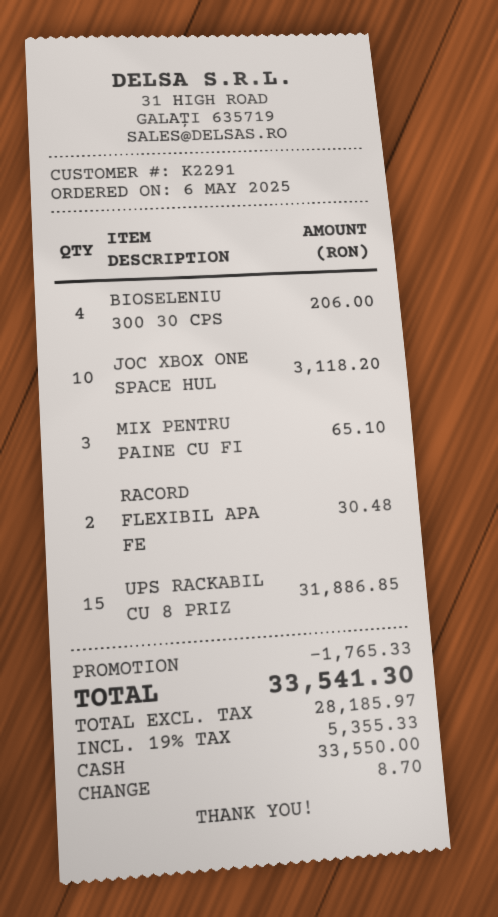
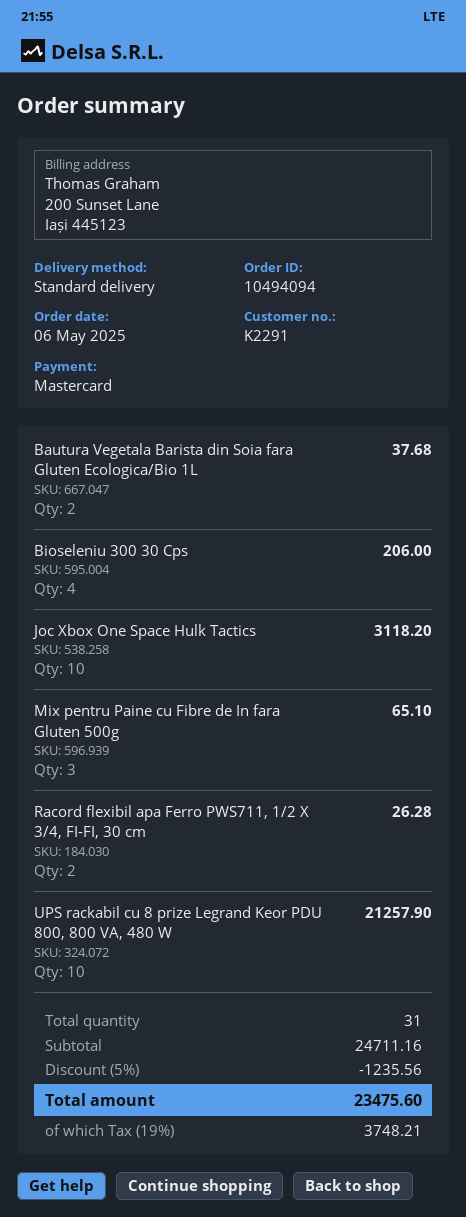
payment method: cash -> Mastercard
RACORD FLEXIBIL APA FE: 2 for 30.48 -> 2 for 26.28
UPS RACKABIL CU 8 PRIZ: 15 for 31886.85 -> 10 for 21257.90
Bautura Vegetala Barista din Soia fara Gluten Ecologica/Bio 1L: none -> 2 for 37.68
discount: 1765.33 -> 1235.56
tax: 19% = 5355.33 -> 19% = 3748.21
total: 33541.30 -> 23475.60

